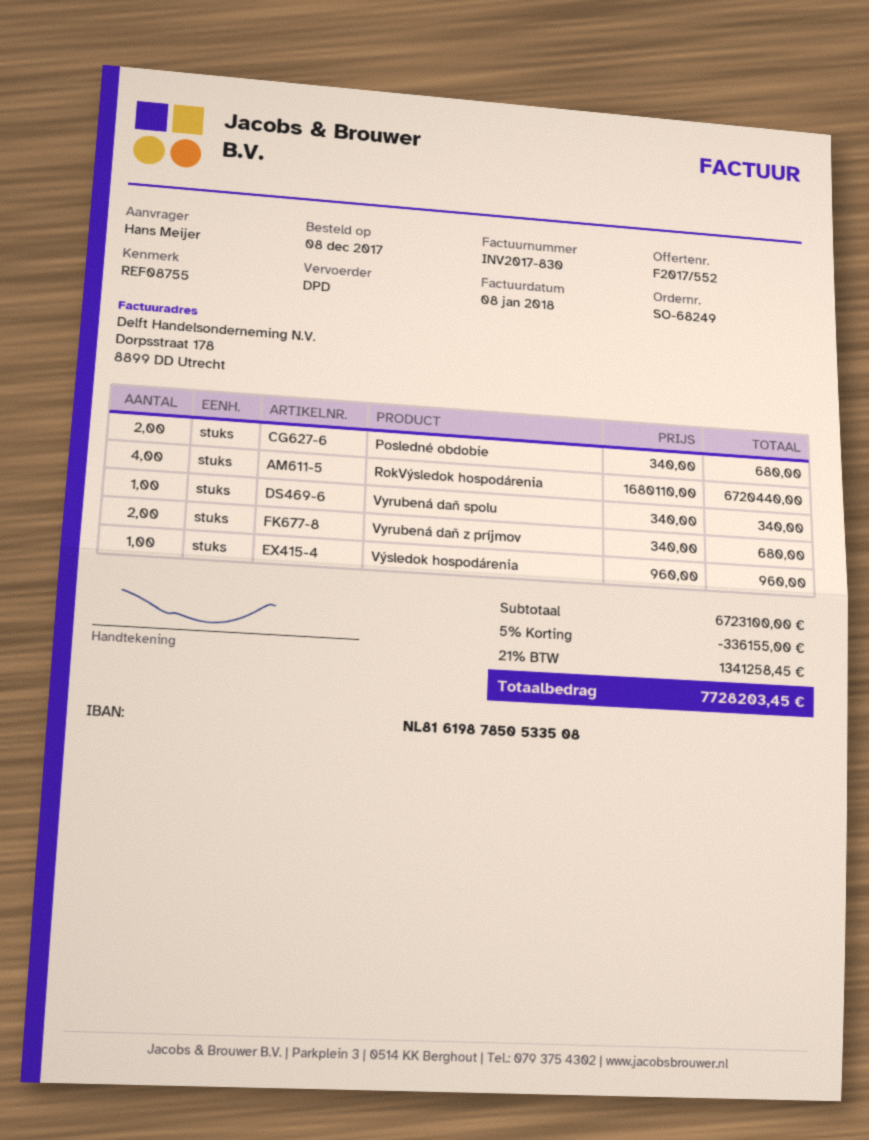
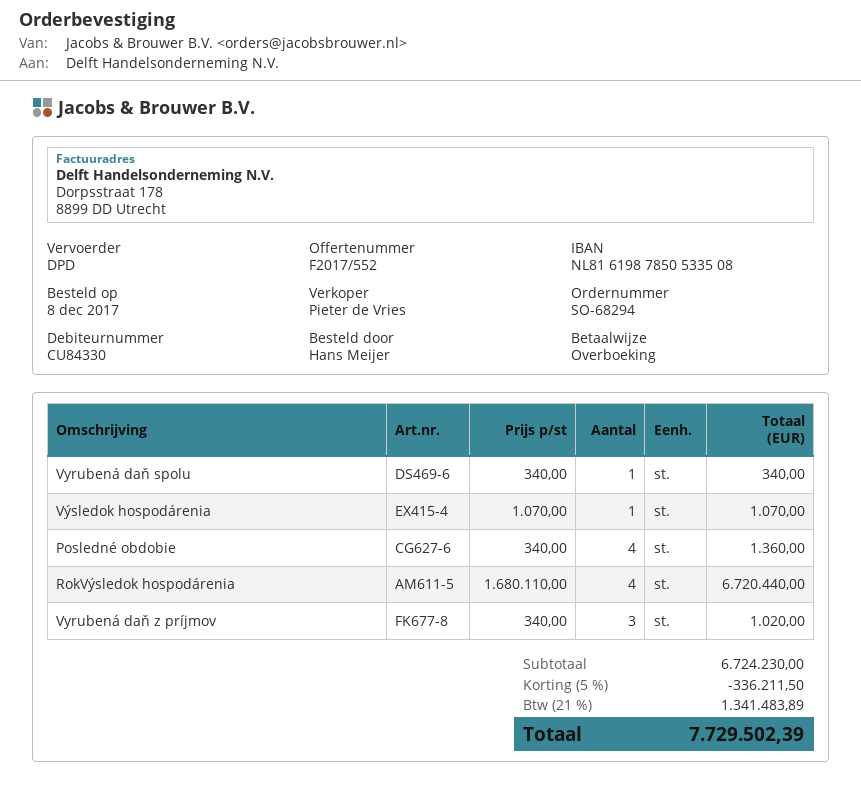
order number: SO-68249 -> SO-68294
Posledné obdobie: 2 x 340.00 = 680.00 -> 4 x 340.00 = 1360.00
Vyrubená daň z príjmov: 2 x 340.00 = 680.00 -> 3 x 340.00 = 1020.00
Výsledok hospodárenia: 1 x 960.00 = 960.00 -> 1 x 1070.00 = 1070.00
subtotal: 6723100.00 -> 6724230.00
discount: 5% = 336155.00 -> 5% = 336211.50
tax: 21% = 1341258.45 -> 21% = 1341483.89
total: 7728203.45 -> 7729502.39

